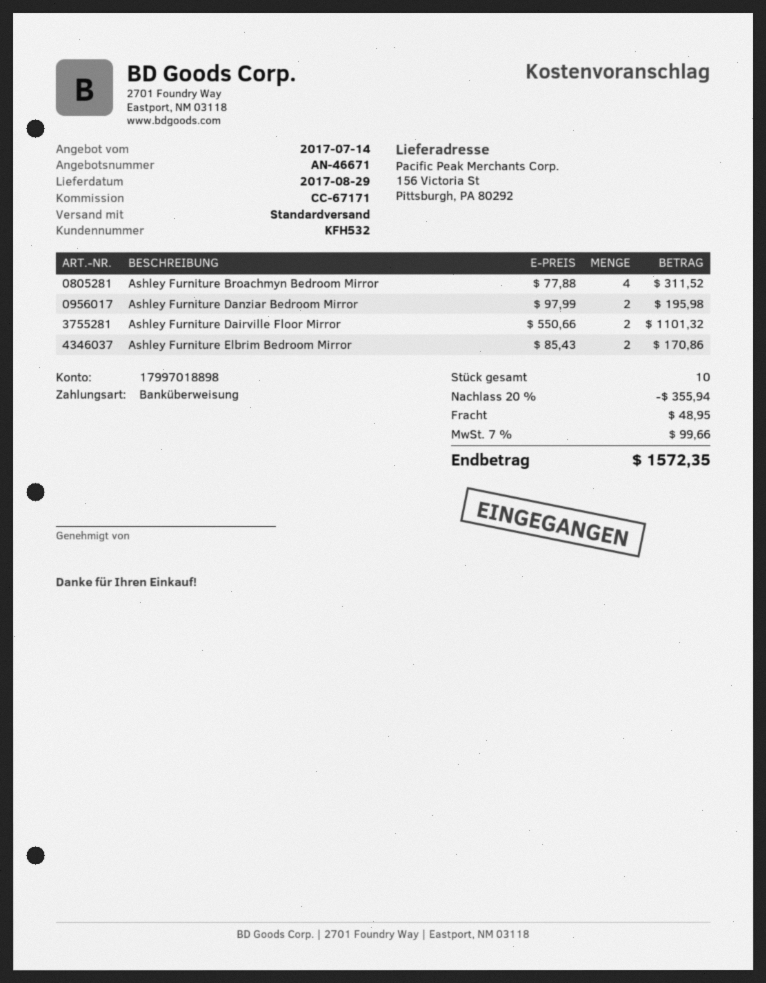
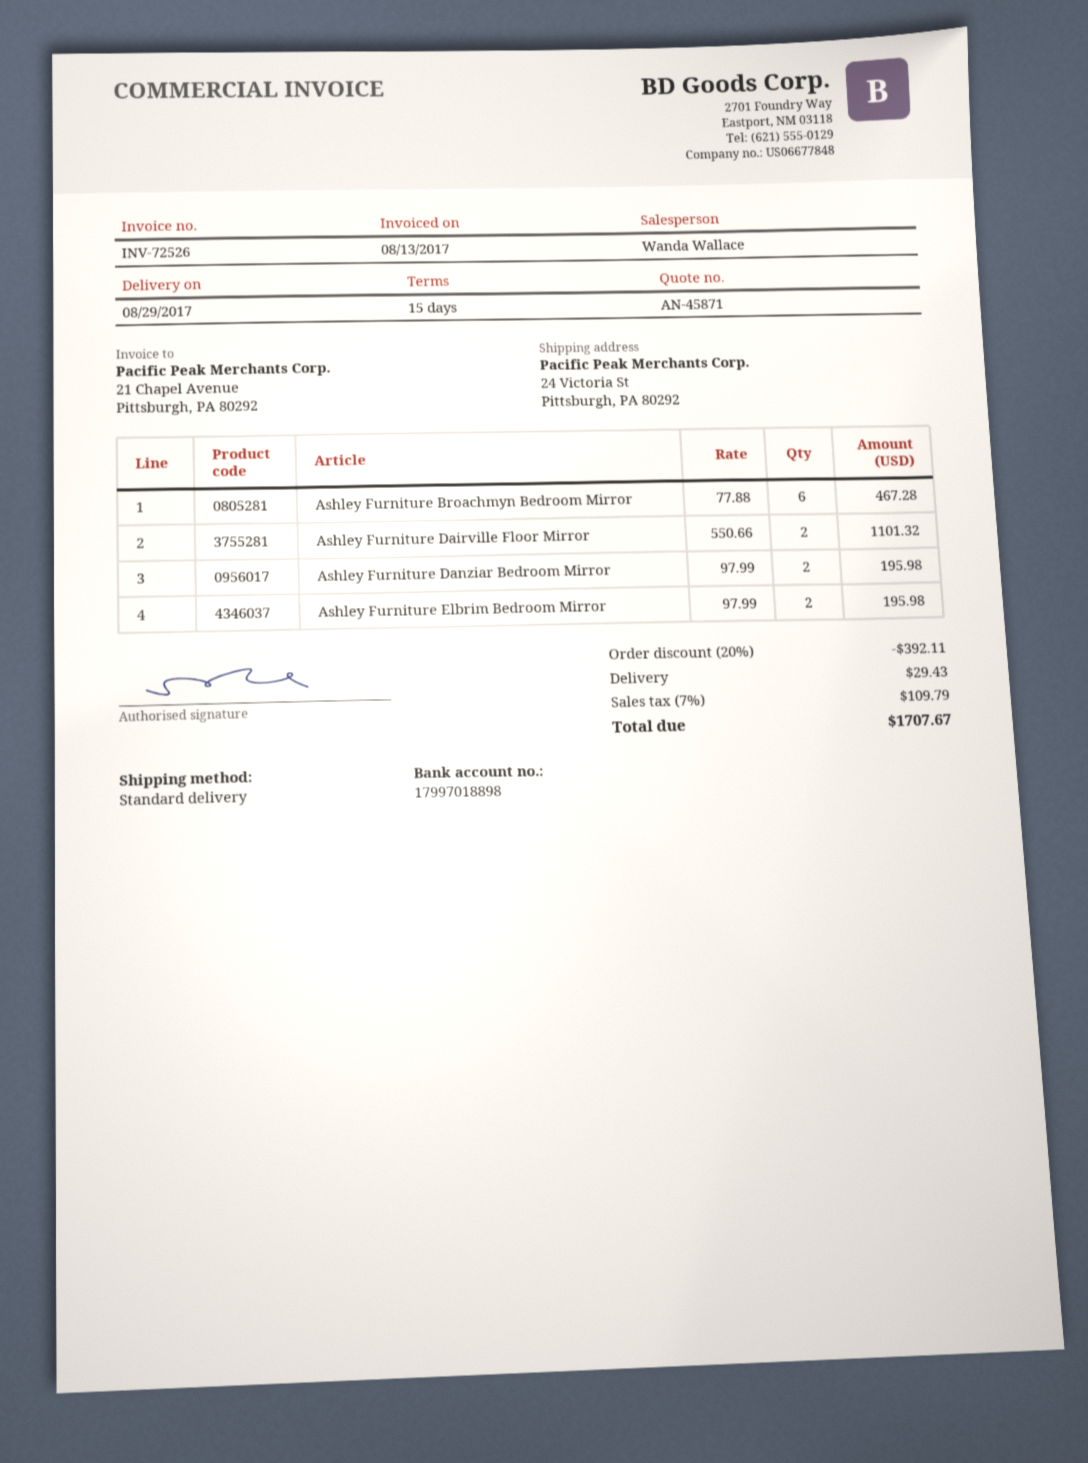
quote number: AN-46671 -> AN-45871
ship to: 156 Victoria St, Pittsburgh, PA 80292 -> 24 Victoria St, Pittsburgh, PA 80292
Ashley Furniture Broachmyn Bedroom Mirror: 4 x 77.88 = 311.52 -> 6 x 77.88 = 467.28
Ashley Furniture Elbrim Bedroom Mirror: 2 x 85.43 = 170.86 -> 2 x 97.99 = 195.98
discount: 20% = 355.94 -> 20% = 392.11
shipping: 48.95 -> 29.43
tax: 7% = 99.66 -> 7% = 109.79
total: 1572.35 -> 1707.67

